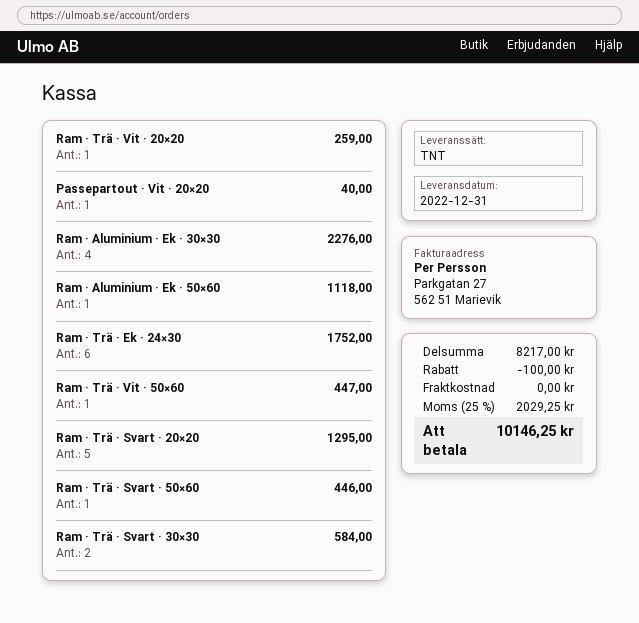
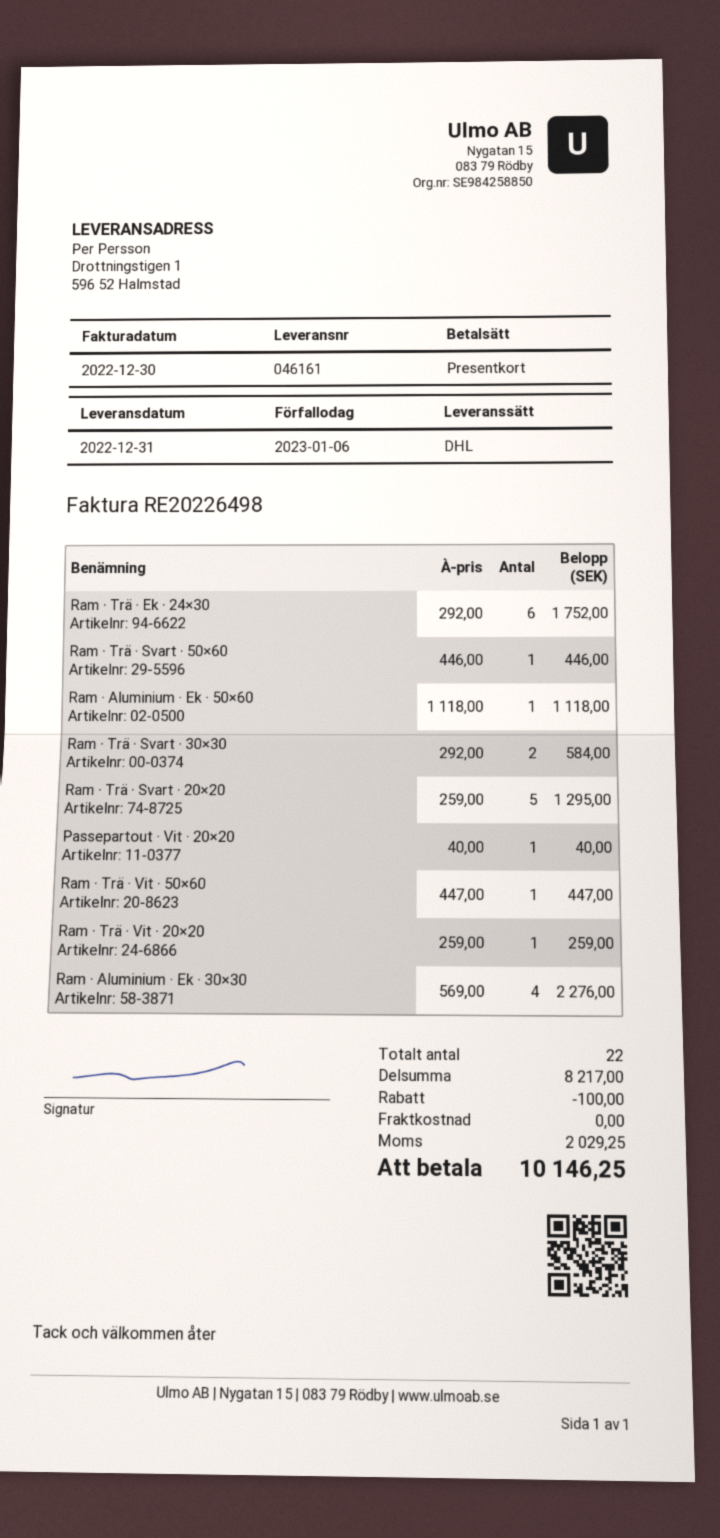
shipping method: TNT -> DHL

